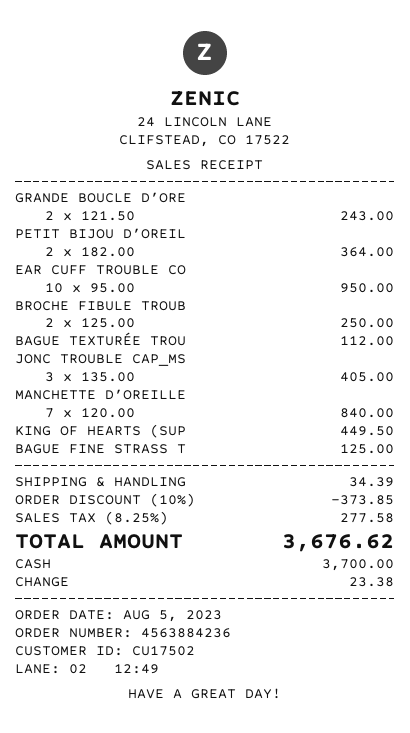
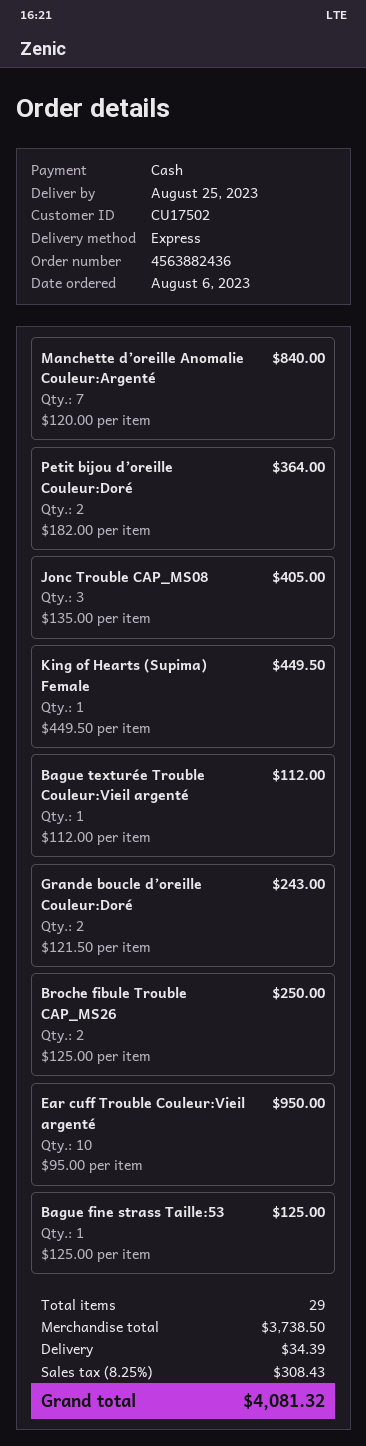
order number: 4563884236 -> 4563882436
order date: 2023-08-05 -> 2023-08-06
discount: 10% = 373.85 -> none
tax: 8.25% = 277.58 -> 8.25% = 308.43
total: 3676.62 -> 4081.32

